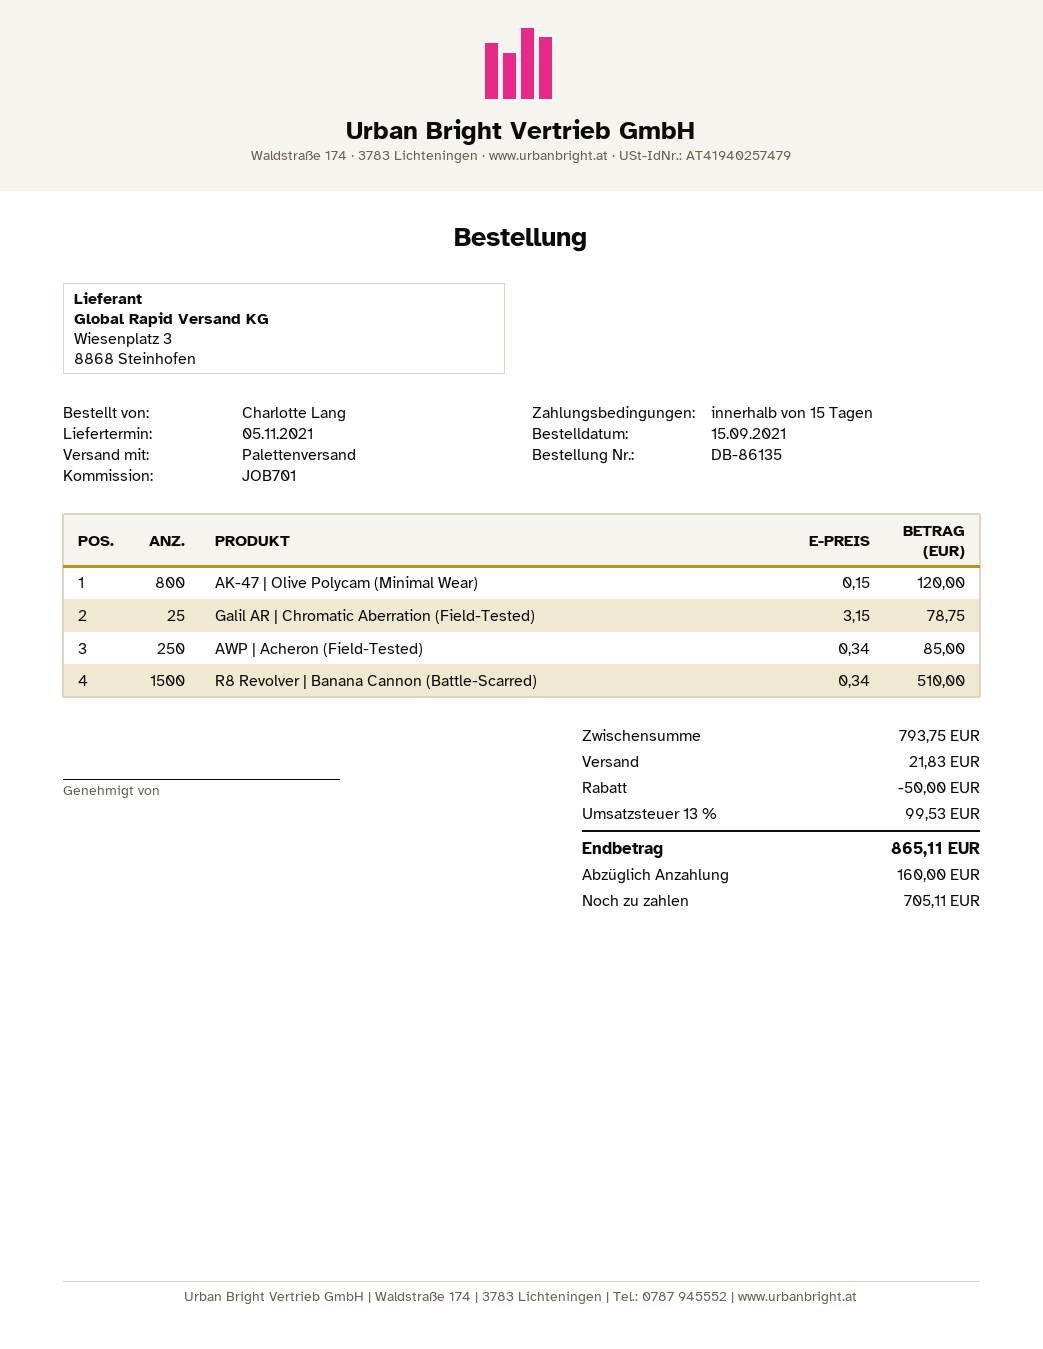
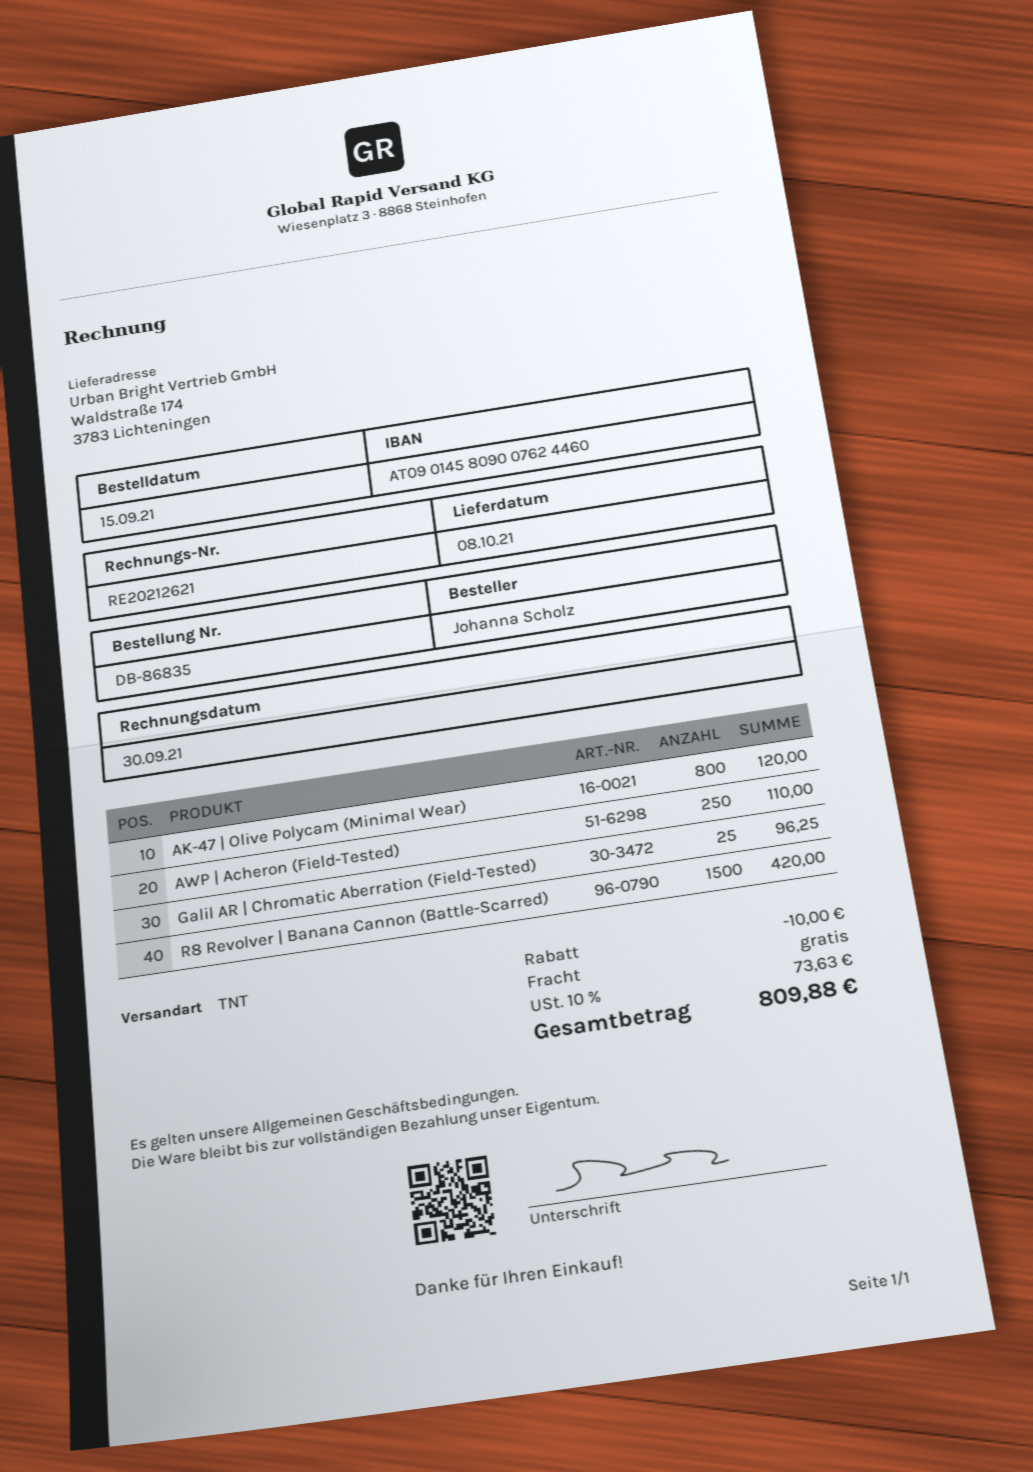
order number: DB-86135 -> DB-86835
delivery date: 2021-11-05 -> 2021-10-08
ordered by: Charlotte Lang -> Johanna Scholz
shipping method: pallet freight -> TNT
Galil AR | Chromatic Aberration (Field-Tested): 25 for 78.75 -> 25 for 96.25
AWP | Acheron (Field-Tested): 250 for 85.00 -> 250 for 110.00
R8 Revolver | Banana Cannon (Battle-Scarred): 1500 for 510.00 -> 1500 for 420.00
discount: 50.00 -> 10.00
shipping: 21.83 -> 0.00
tax: 13% = 99.53 -> 10% = 73.63
total: 865.11 -> 809.88

